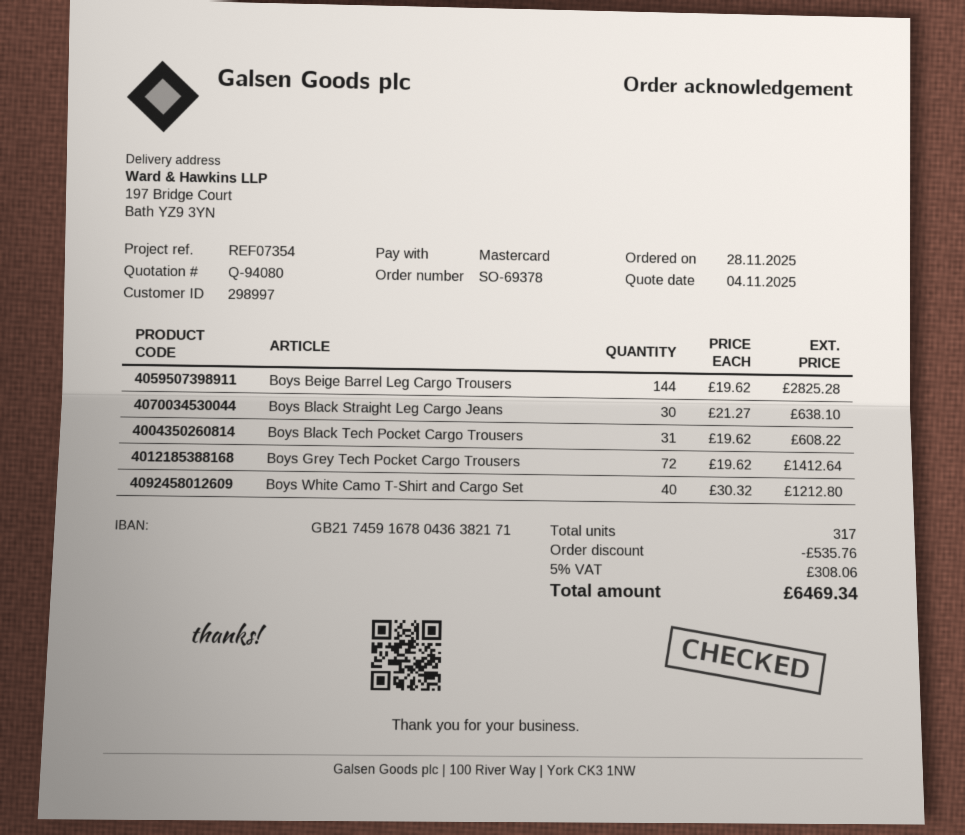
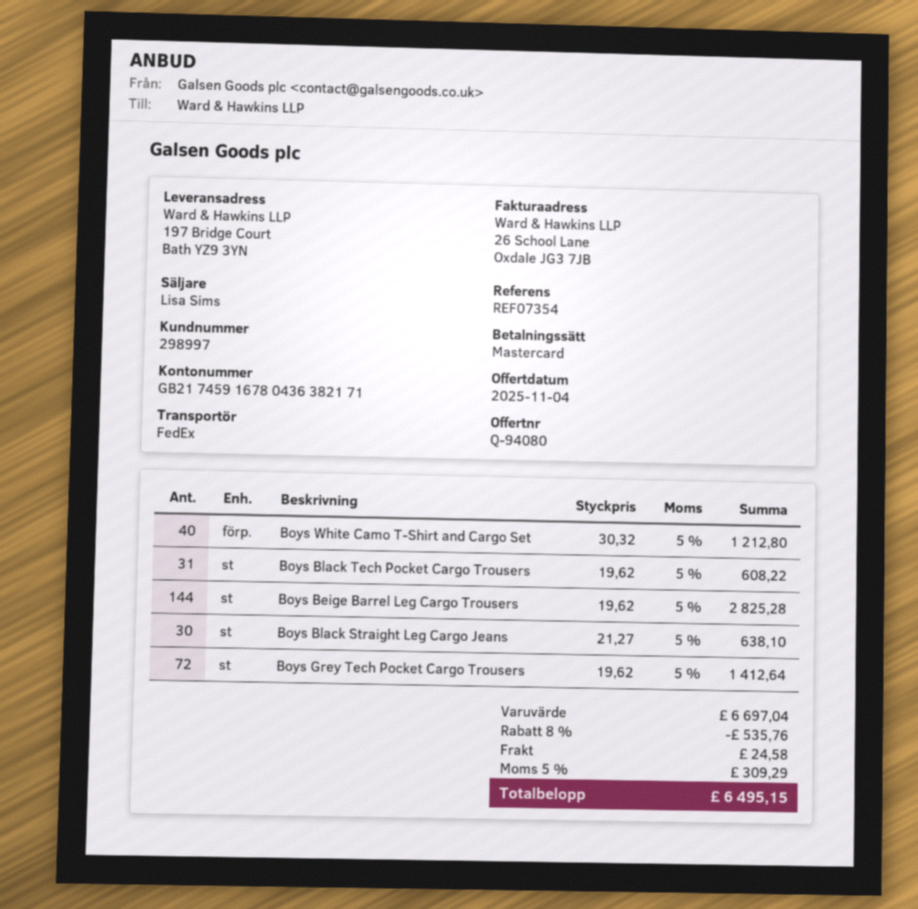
shipping: none -> 24.58
tax: 5% = 308.06 -> 5% = 309.29
total: 6469.34 -> 6495.15

